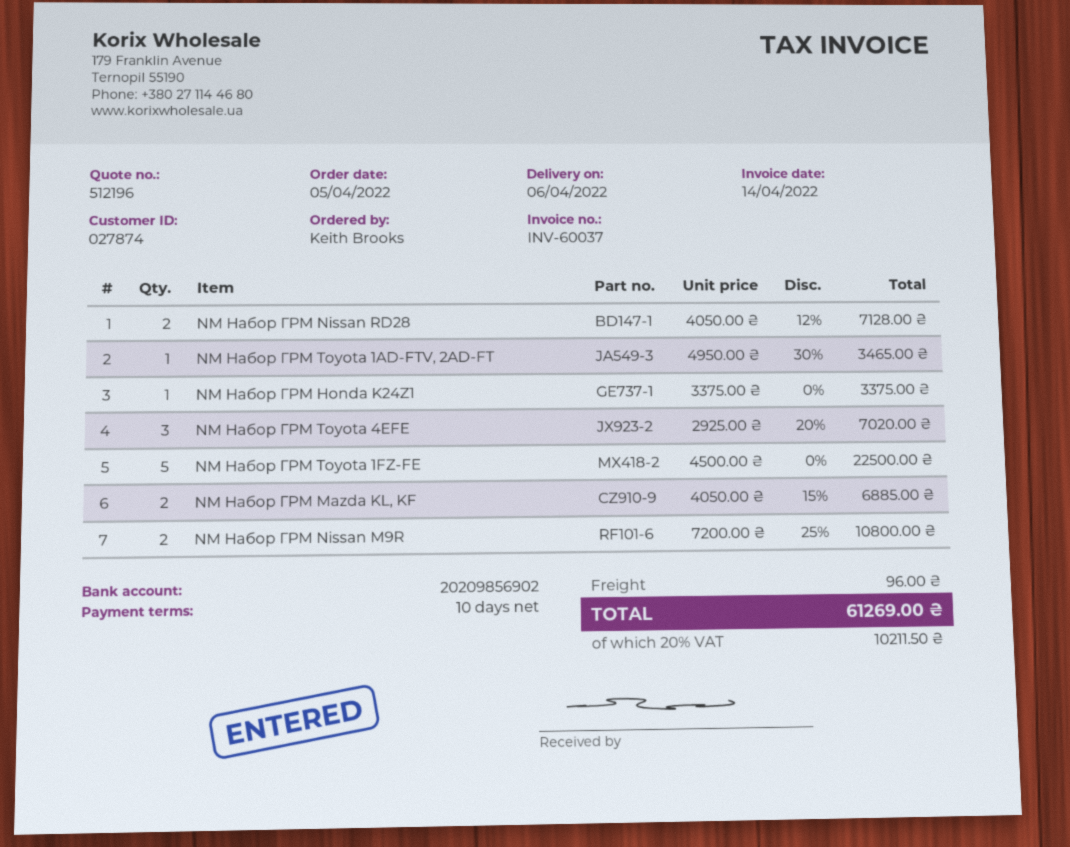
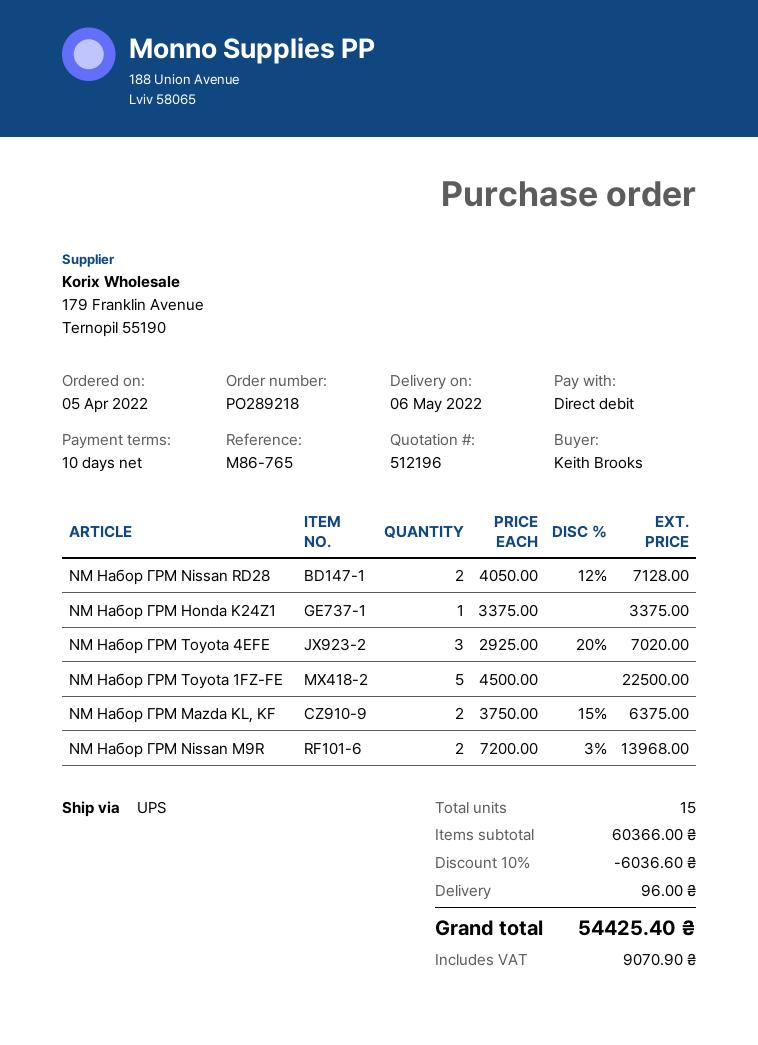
delivery date: 2022-04-06 -> 2022-05-06
NM Набор ГРМ Toyota 1AD-FTV, 2AD-FT: 1 x 4950.00 - 30% = 3465.00 -> none
NM Набор ГРМ Mazda KL, KF: 2 x 4050.00 - 15% = 6885.00 -> 2 x 3750.00 - 15% = 6375.00
NM Набор ГРМ Nissan M9R: 2 x 7200.00 - 25% = 10800.00 -> 2 x 7200.00 - 3% = 13968.00
discount: none -> 10% = 6036.60
tax: 10211.50 -> 9070.90
total: 61269.00 -> 54425.40

